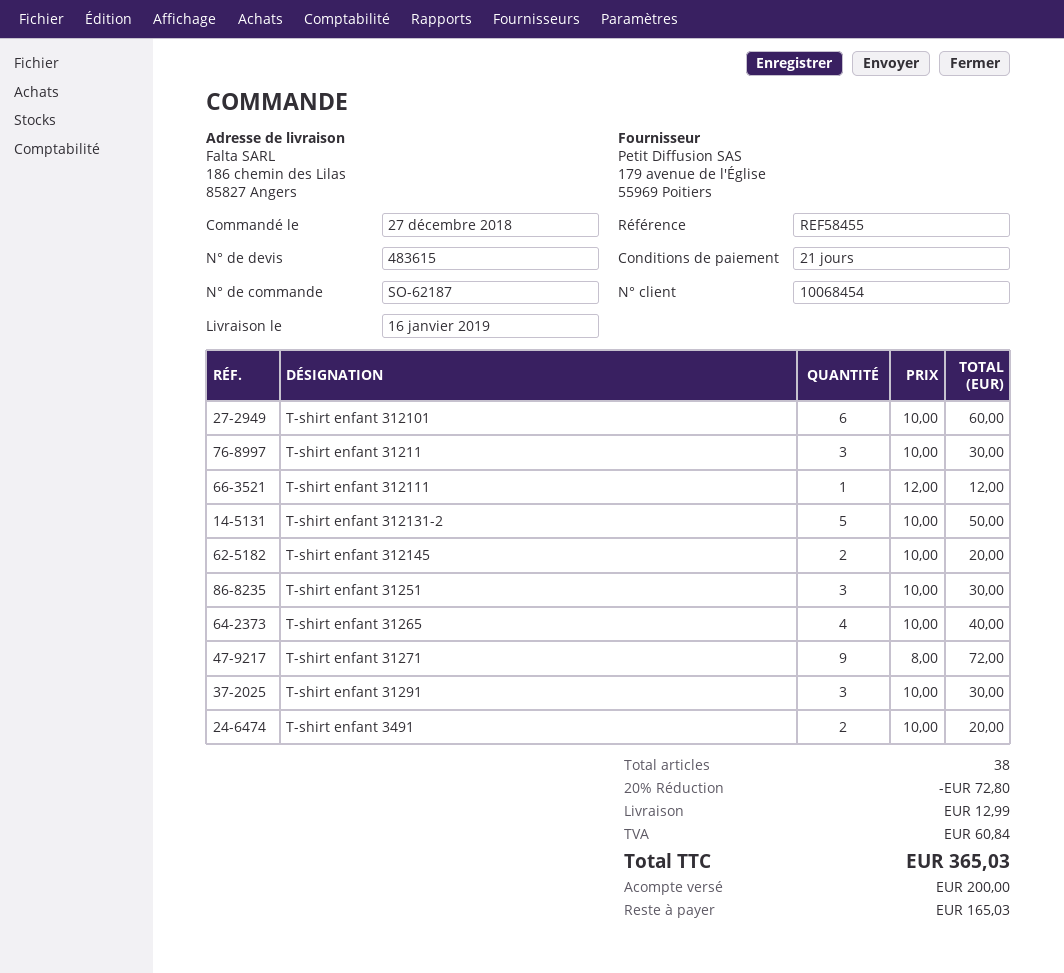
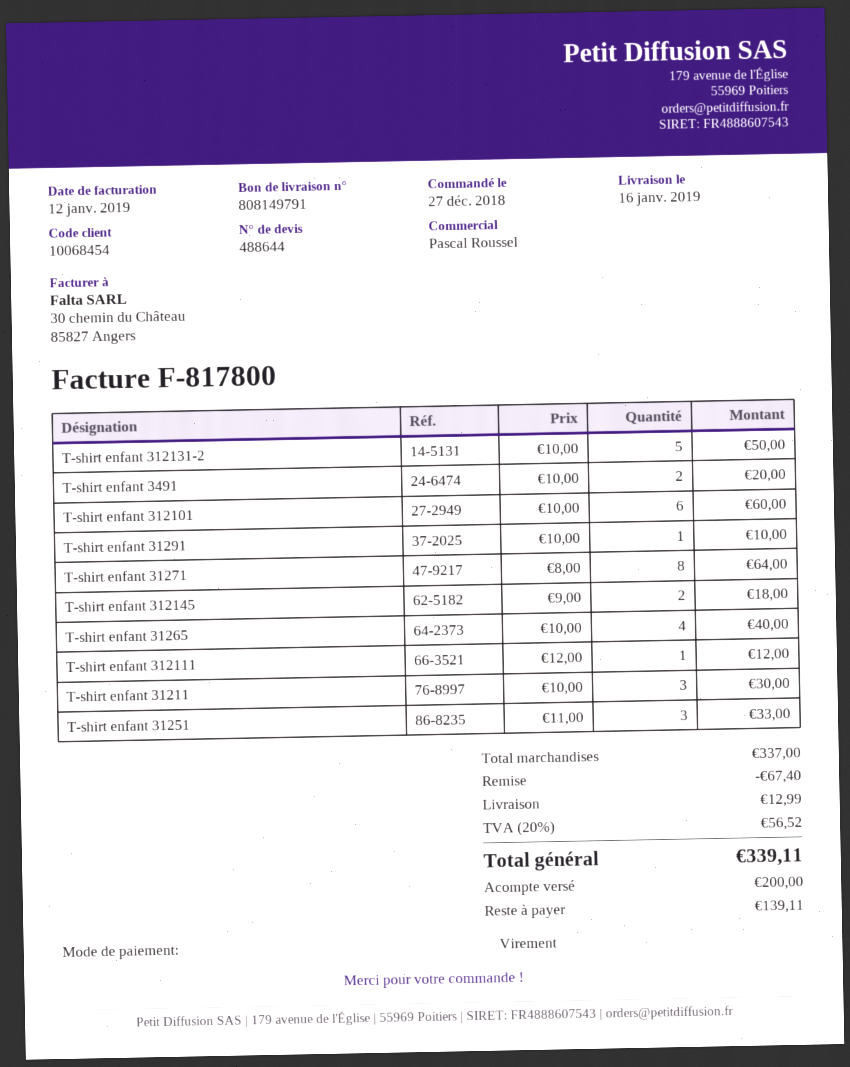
quote number: 483615 -> 488644
T-shirt enfant 312145: 2 x 10.00 = 20.00 -> 2 x 9.00 = 18.00
T-shirt enfant 31251: 3 x 10.00 = 30.00 -> 3 x 11.00 = 33.00
T-shirt enfant 31271: 9 x 8.00 = 72.00 -> 8 x 8.00 = 64.00
T-shirt enfant 31291: 3 x 10.00 = 30.00 -> 1 x 10.00 = 10.00
discount: 72.80 -> 67.40
tax: 60.84 -> 56.52
total: 365.03 -> 339.11
balance: 165.03 -> 139.11

